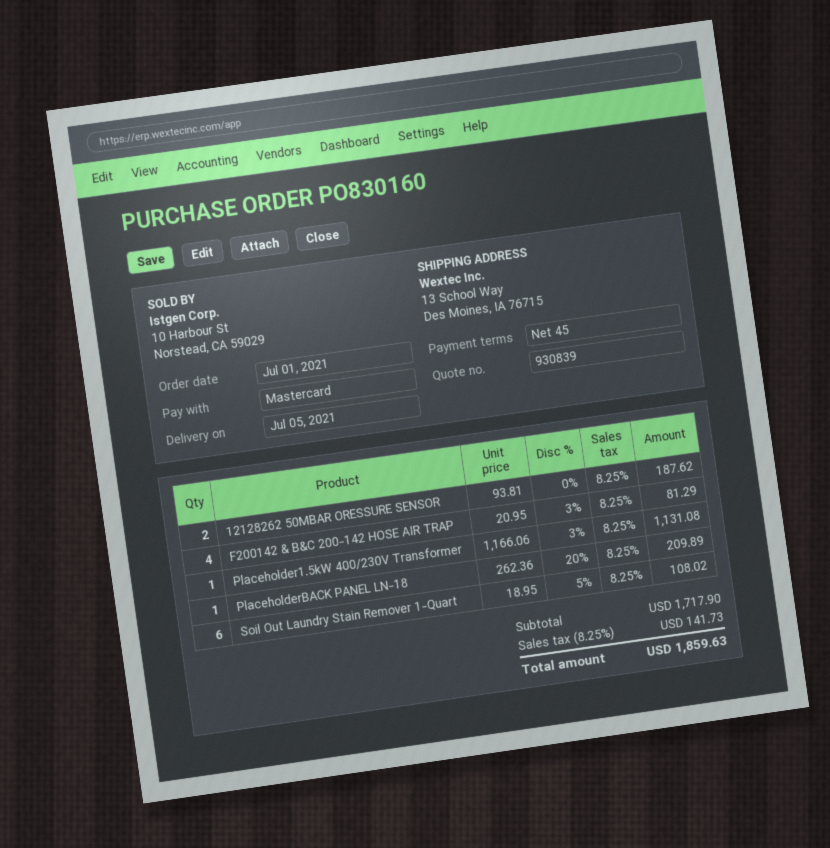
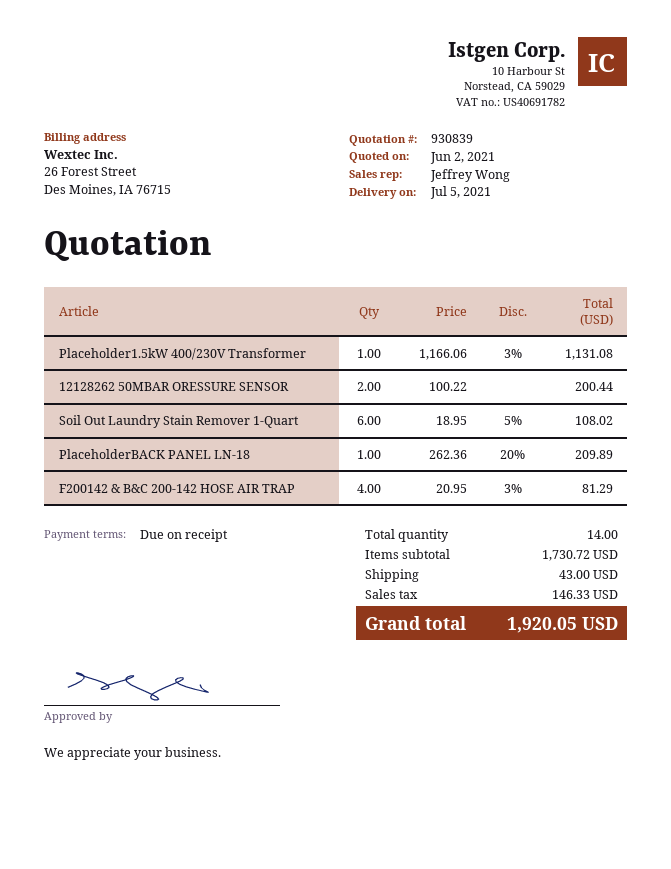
payment terms: 45 days -> on receipt
12128262 50MBAR ORESSURE SENSOR: 2 x 93.81 = 187.62 -> 2 x 100.22 = 200.44
subtotal: 1717.90 -> 1730.72
shipping: none -> 43.00
tax: 141.73 -> 146.33
total: 1859.63 -> 1920.05

